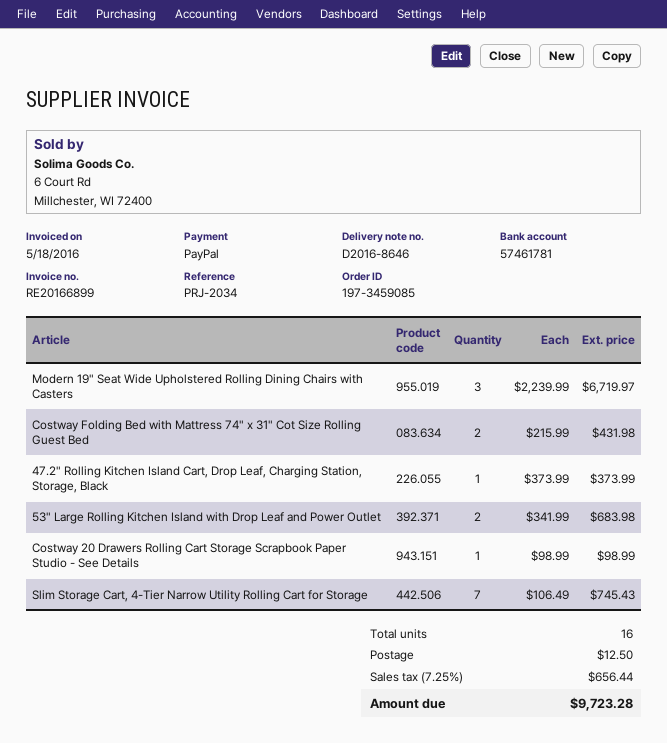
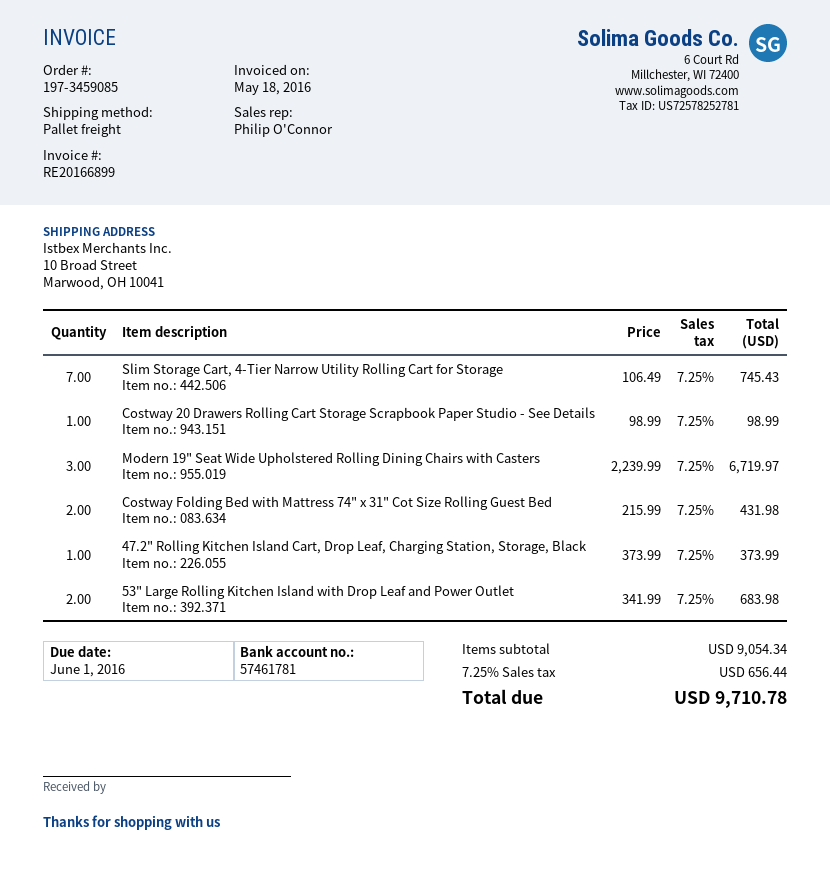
shipping: 12.50 -> none
total: 9723.28 -> 9710.78

